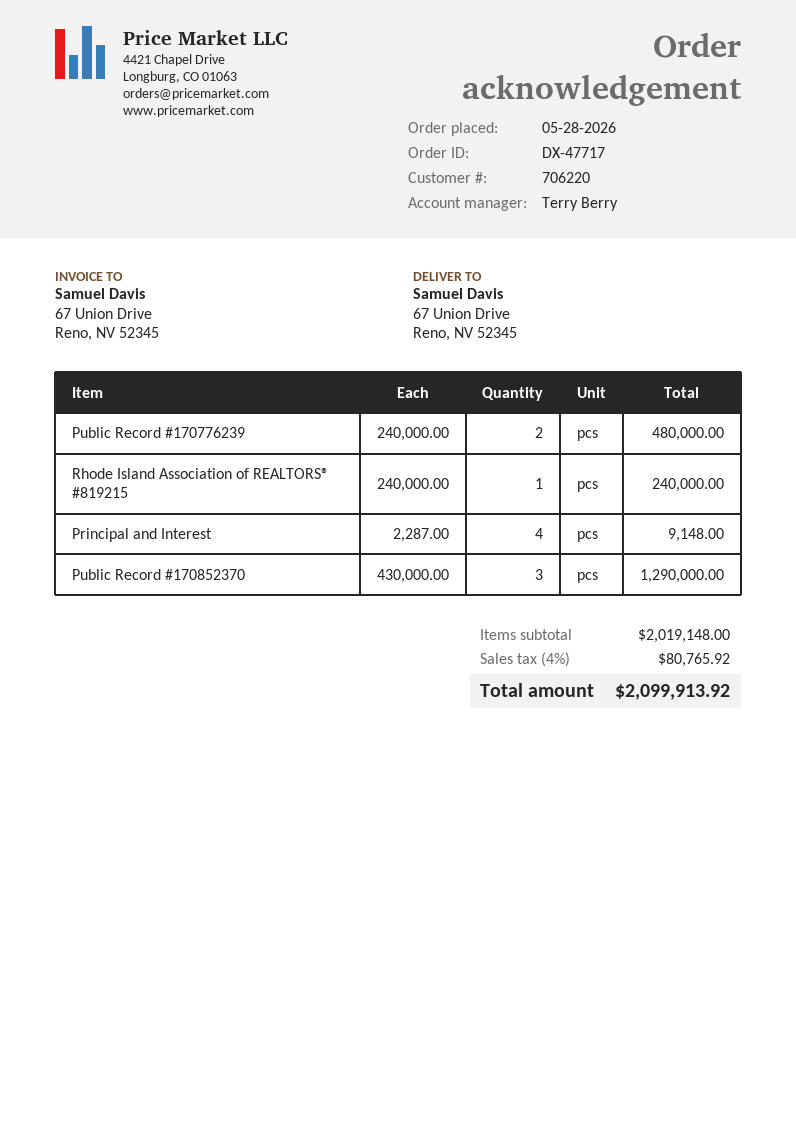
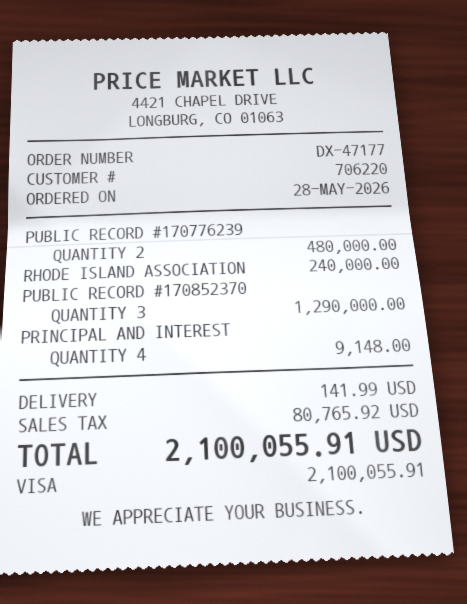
order number: DX-47717 -> DX-47177
shipping: none -> 141.99
total: 2099913.92 -> 2100055.91

